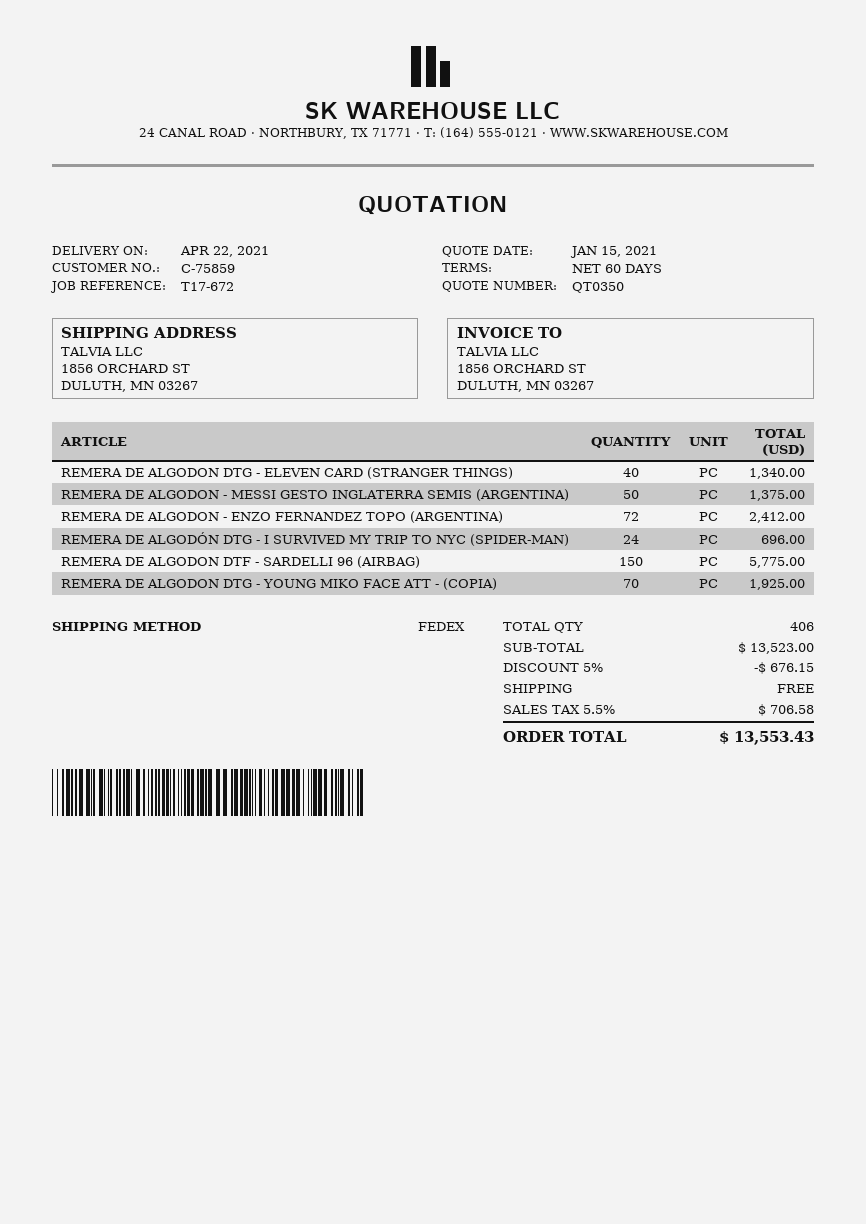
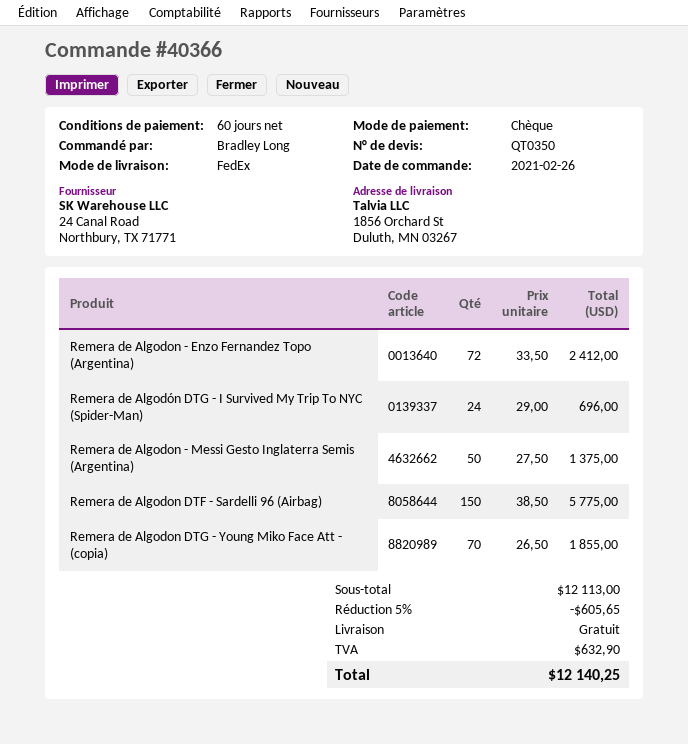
REMERA DE ALGODON DTG - ELEVEN CARD (STRANGER THINGS): 40 for 1340.00 -> none
REMERA DE ALGODON DTG - YOUNG MIKO FACE ATT - (COPIA): 70 for 1925.00 -> 70 for 1855.00
subtotal: 13523.00 -> 12113.00
discount: 5% = 676.15 -> 5% = 605.65
tax: 706.58 -> 632.90
total: 13553.43 -> 12140.25

